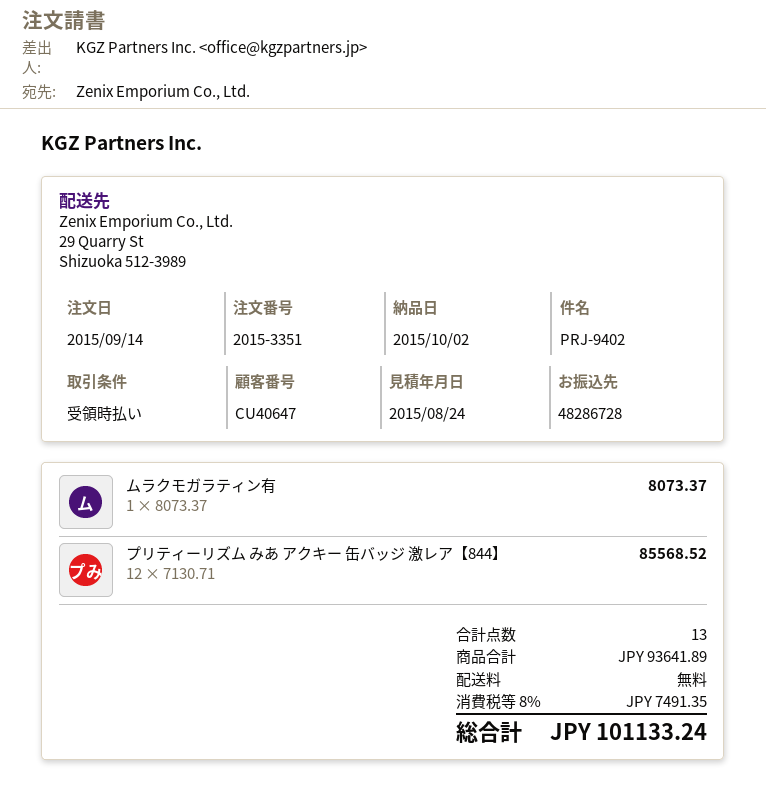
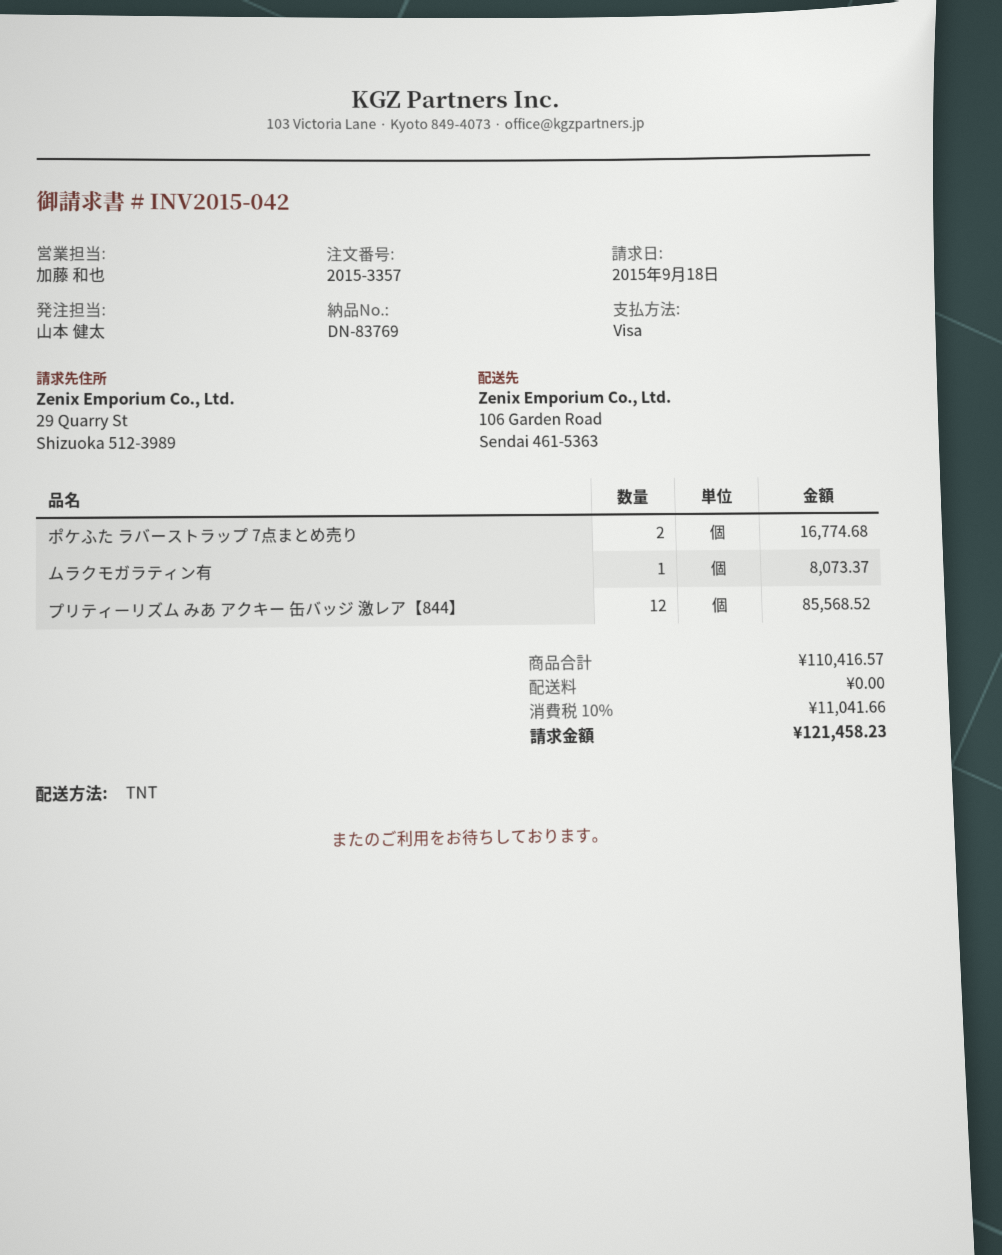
order number: 2015-3351 -> 2015-3357
ship to: 29 Quarry St, Shizuoka 512-3989 -> 106 Garden Road, Sendai 461-5363
ポケふた ラバーストラップ 7点まとめ売り: none -> 2 for 16774.68
subtotal: 93641.89 -> 110416.57
tax: 8% = 7491.35 -> 10% = 11041.66
total: 101133.24 -> 121458.23

